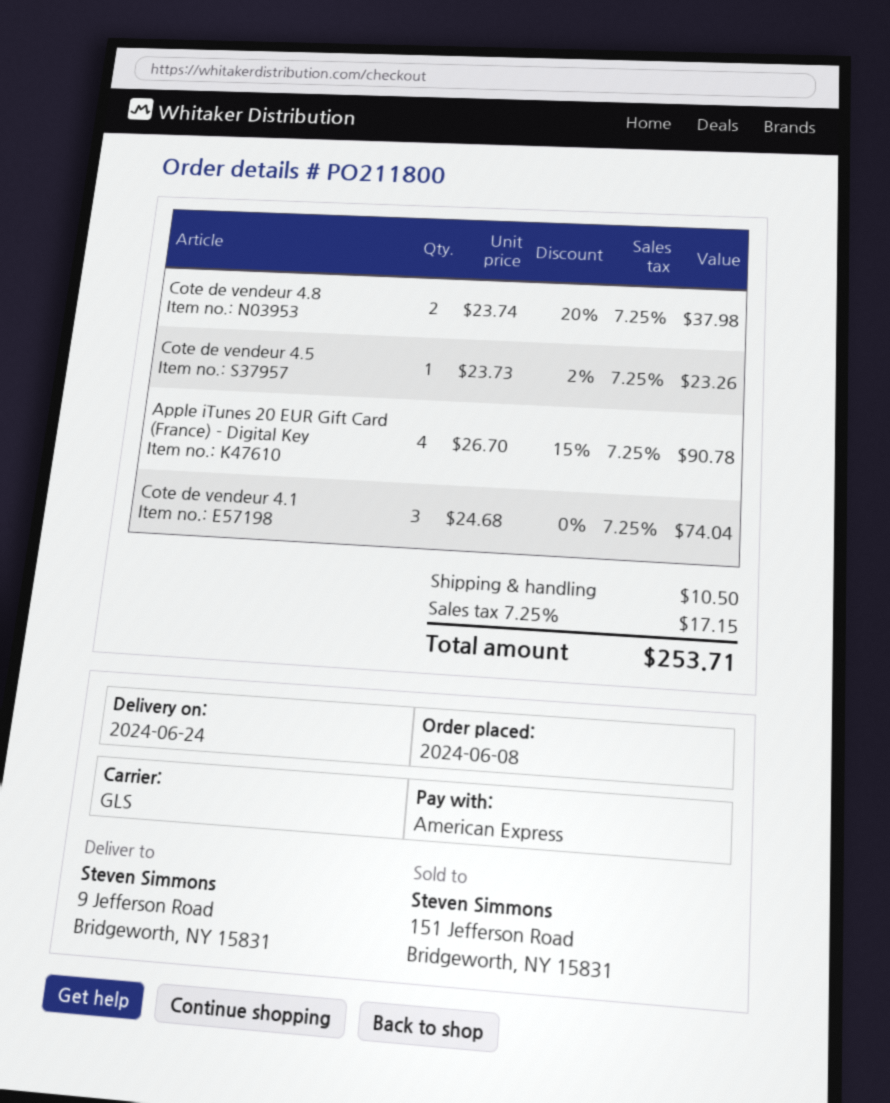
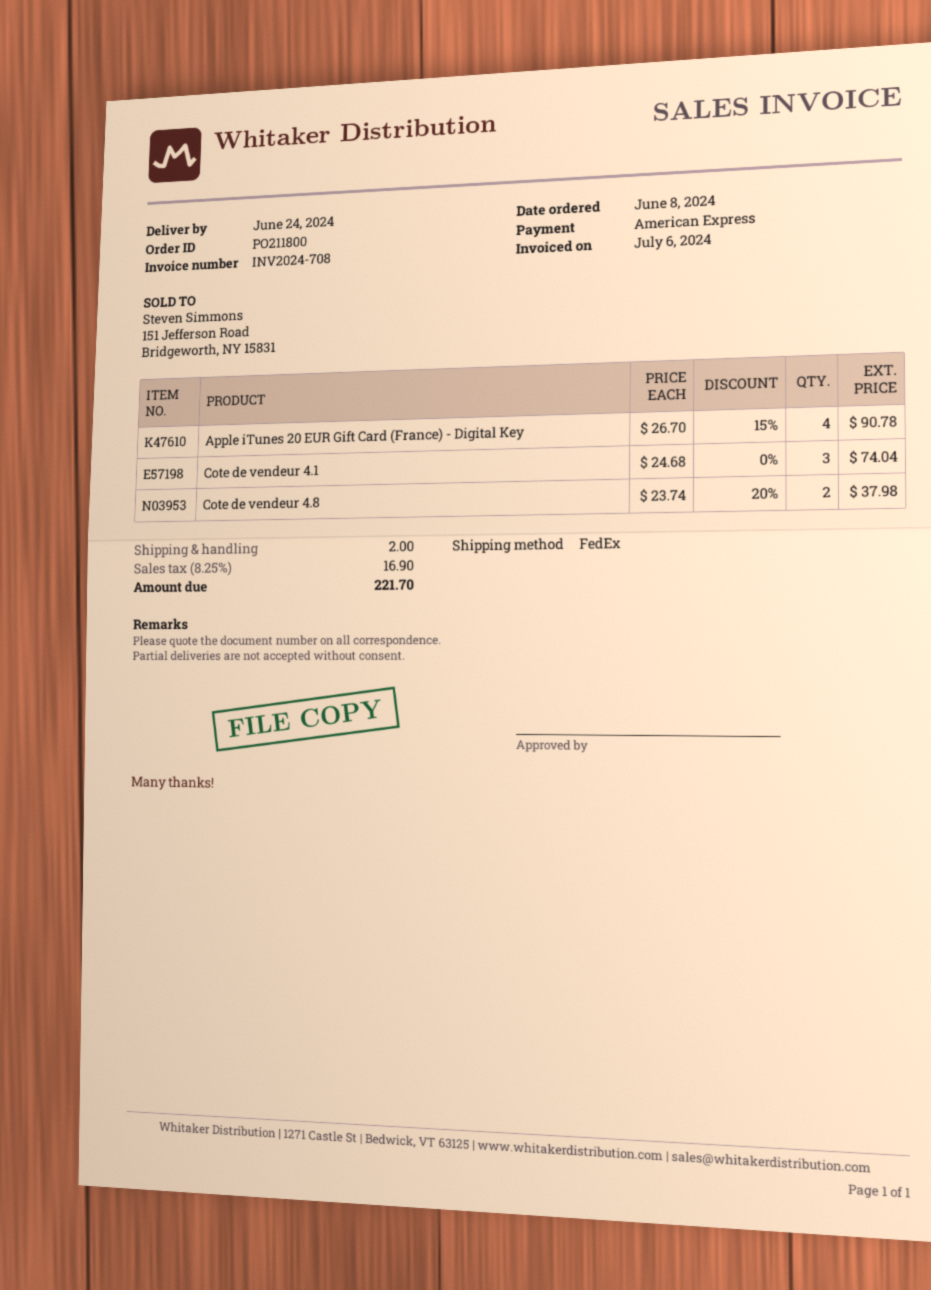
shipping method: GLS -> FedEx
Cote de vendeur 4.5: 1 x 23.73 - 2% = 23.26 -> none
shipping: 10.50 -> 2.00
tax: 7.25% = 17.15 -> 8.25% = 16.90
total: 253.71 -> 221.70

